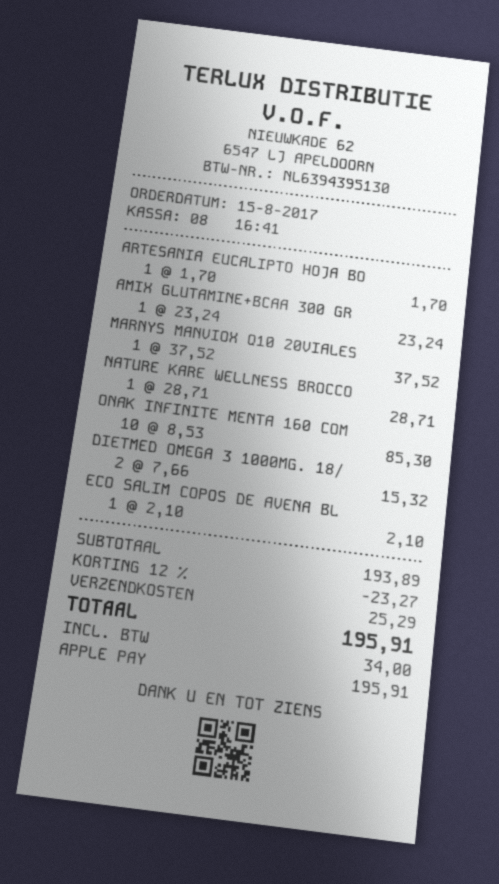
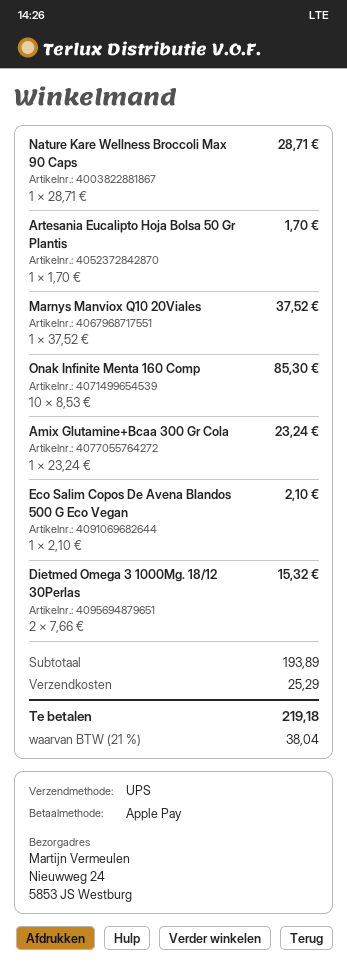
discount: 12% = 23.27 -> none
tax: 34.00 -> 38.04
total: 195.91 -> 219.18

